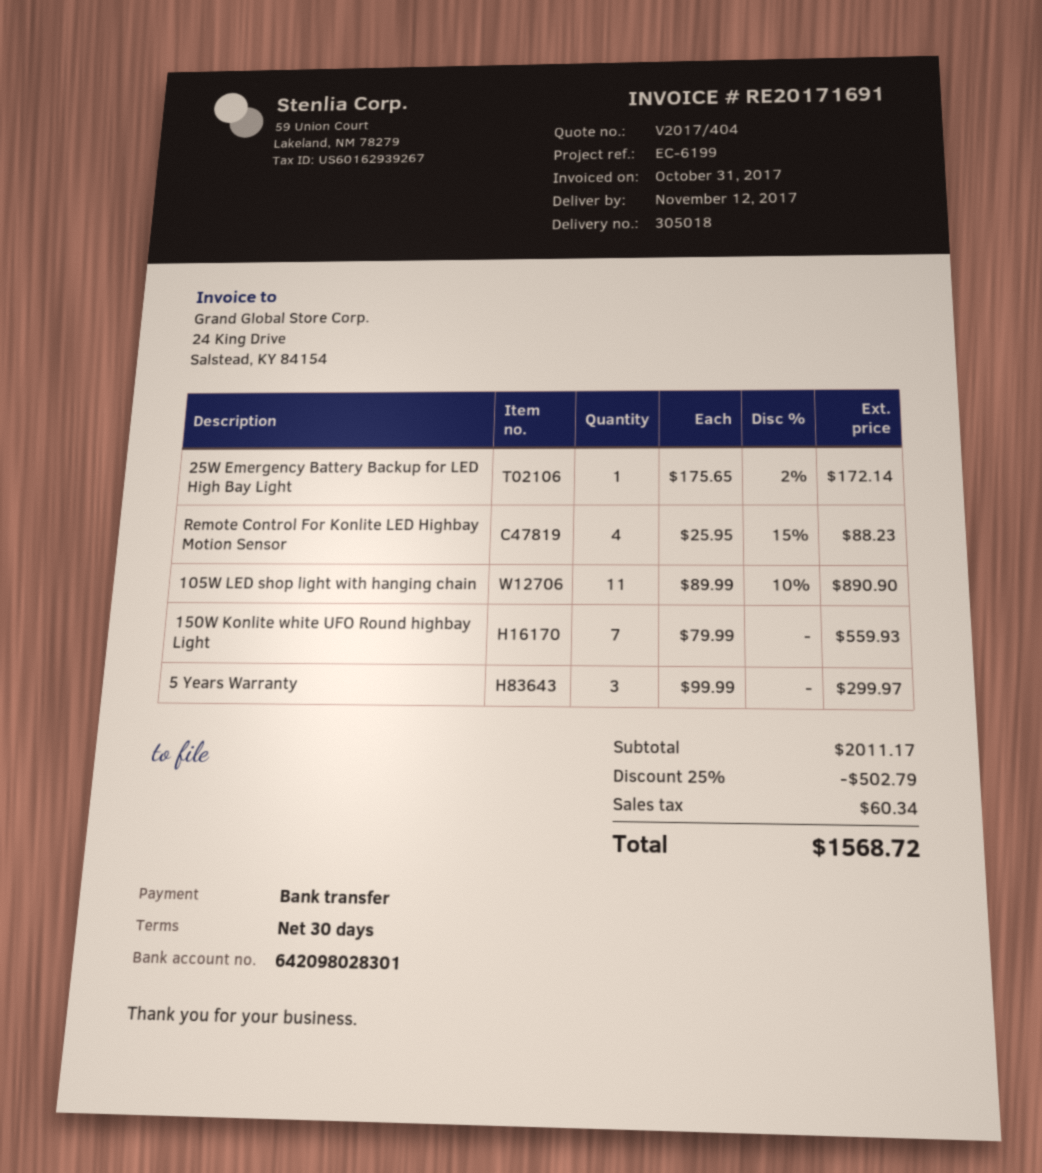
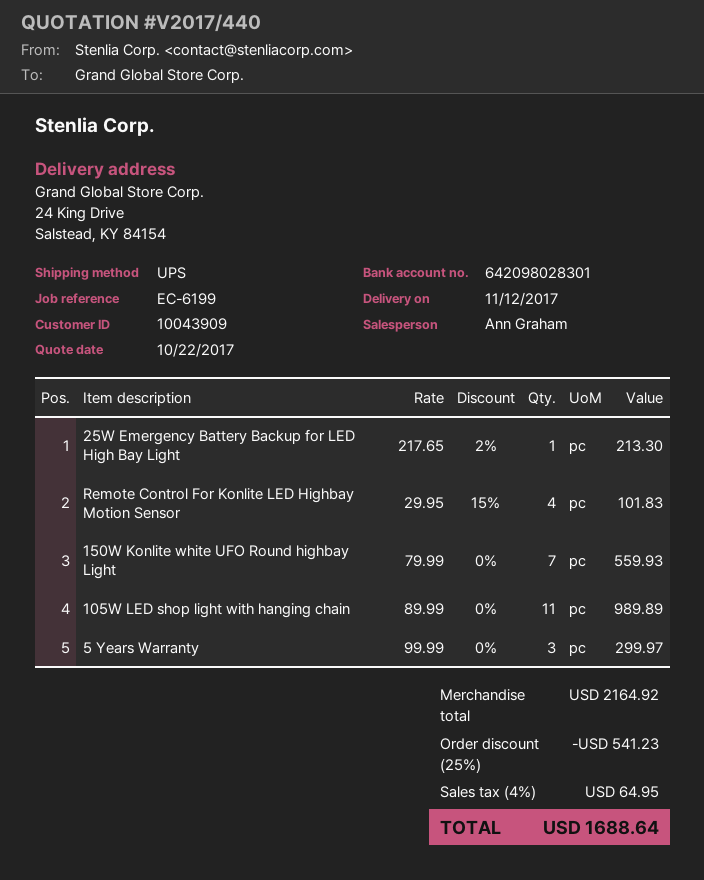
quote number: V2017/404 -> V2017/440
25W Emergency Battery Backup for LED High Bay Light: 1 x 175.65 - 2% = 172.14 -> 1 x 217.65 - 2% = 213.30
Remote Control For Konlite LED Highbay Motion Sensor: 4 x 25.95 - 15% = 88.23 -> 4 x 29.95 - 15% = 101.83
105W LED shop light with hanging chain: 11 x 89.99 - 10% = 890.90 -> 11 x 89.99 = 989.89
subtotal: 2011.17 -> 2164.92
discount: 25% = 502.79 -> 25% = 541.23
tax: 60.34 -> 64.95
total: 1568.72 -> 1688.64

